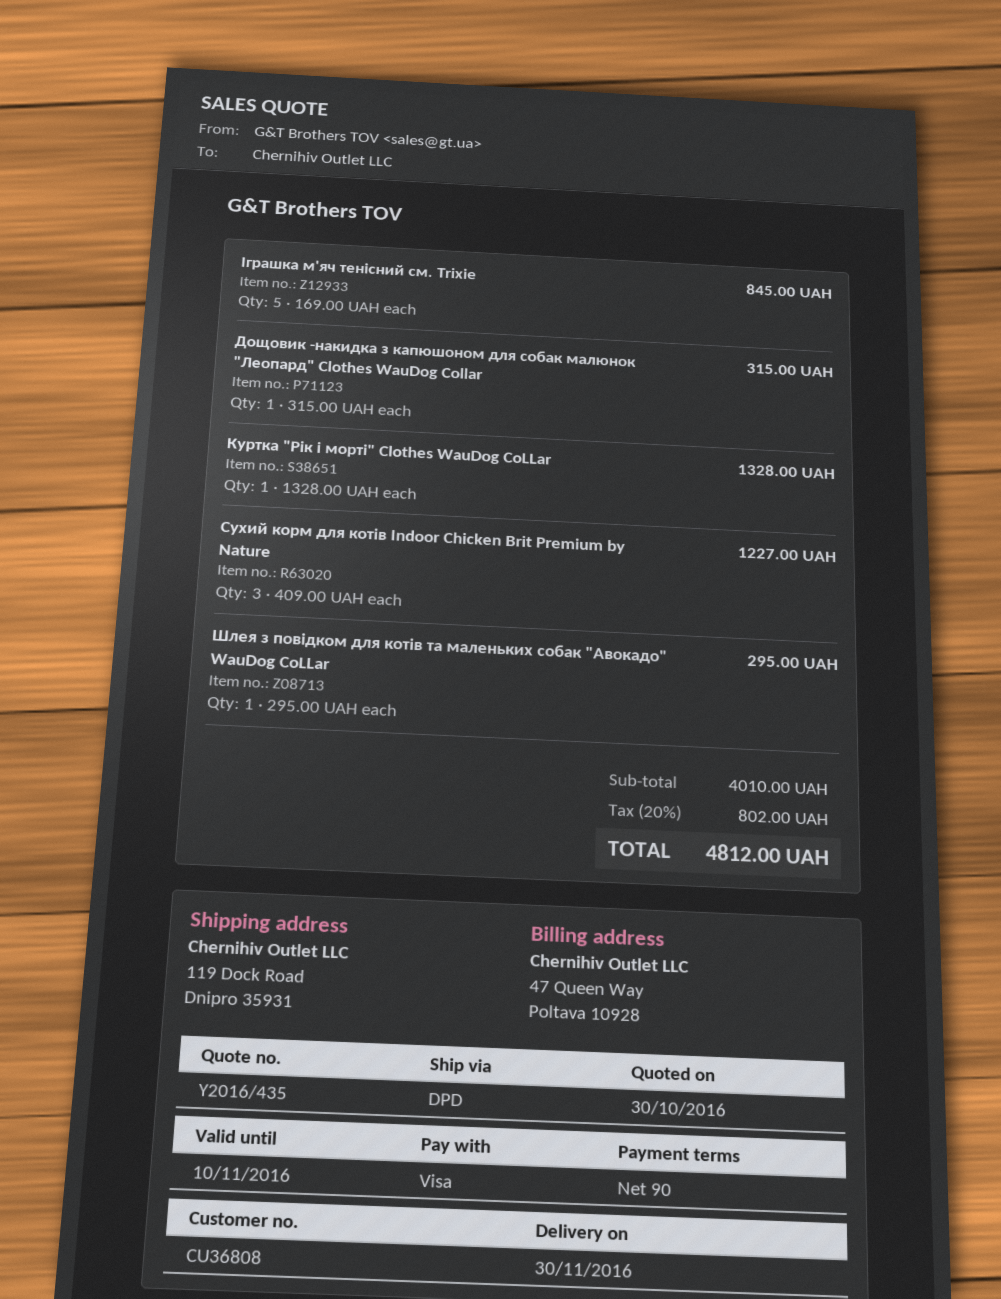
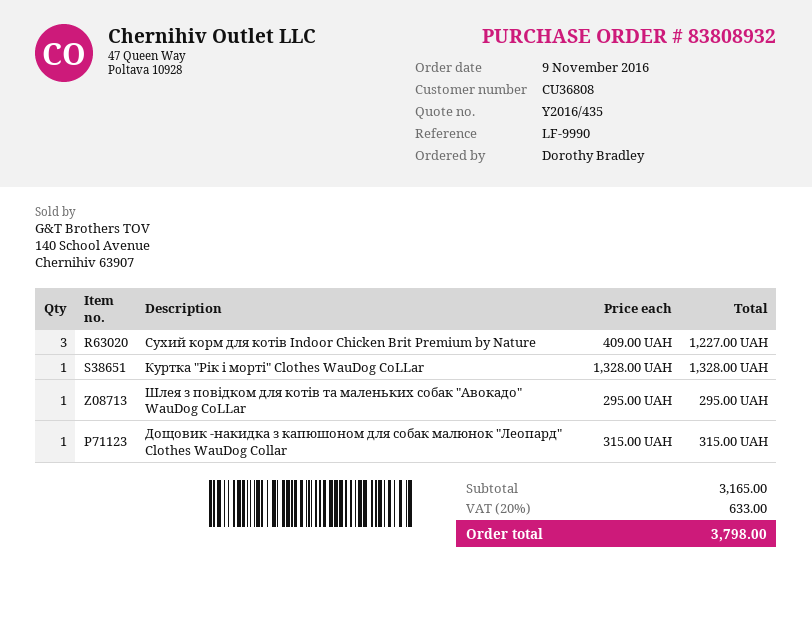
Іграшка м'яч тенісний см. Trixie: 5 x 169.00 = 845.00 -> none
subtotal: 4010.00 -> 3165.00
tax: 20% = 802.00 -> 20% = 633.00
total: 4812.00 -> 3798.00

